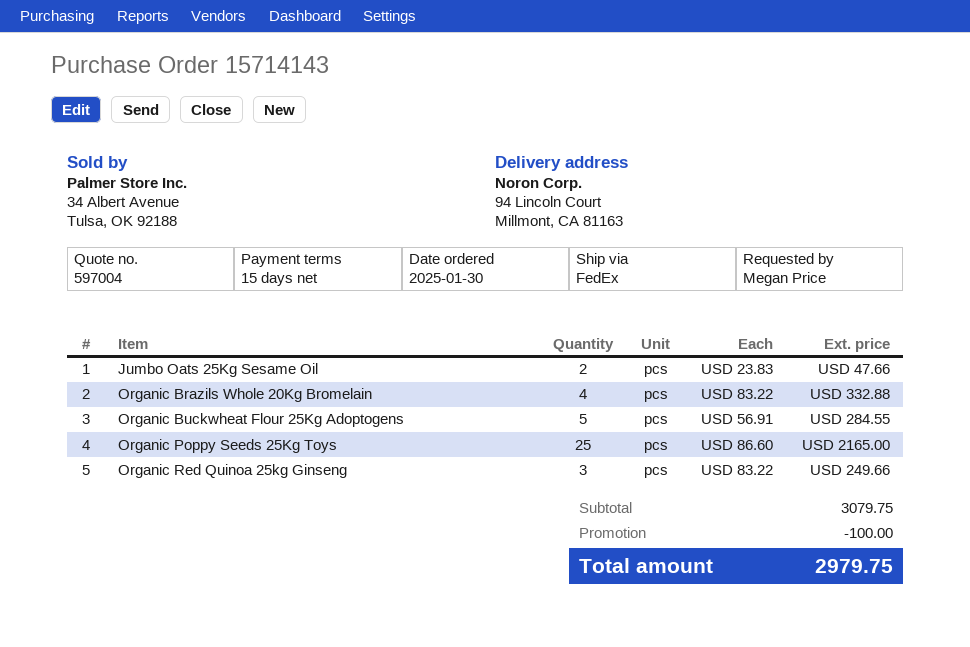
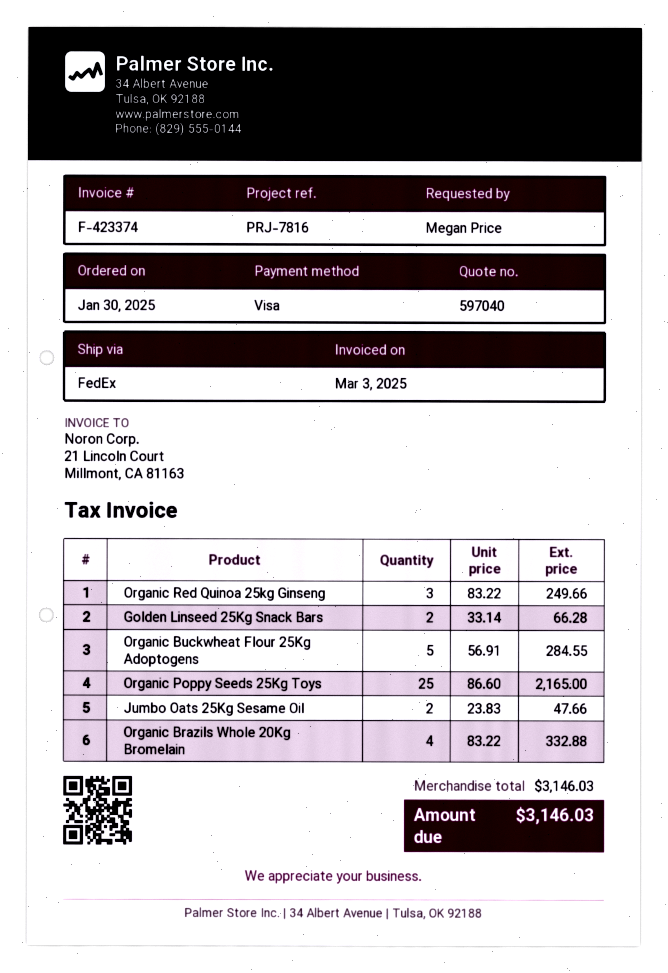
quote number: 597004 -> 597040
Golden Linseed 25Kg Snack Bars: none -> 2 x 33.14 = 66.28
subtotal: 3079.75 -> 3146.03
discount: 100.00 -> none
total: 2979.75 -> 3146.03

